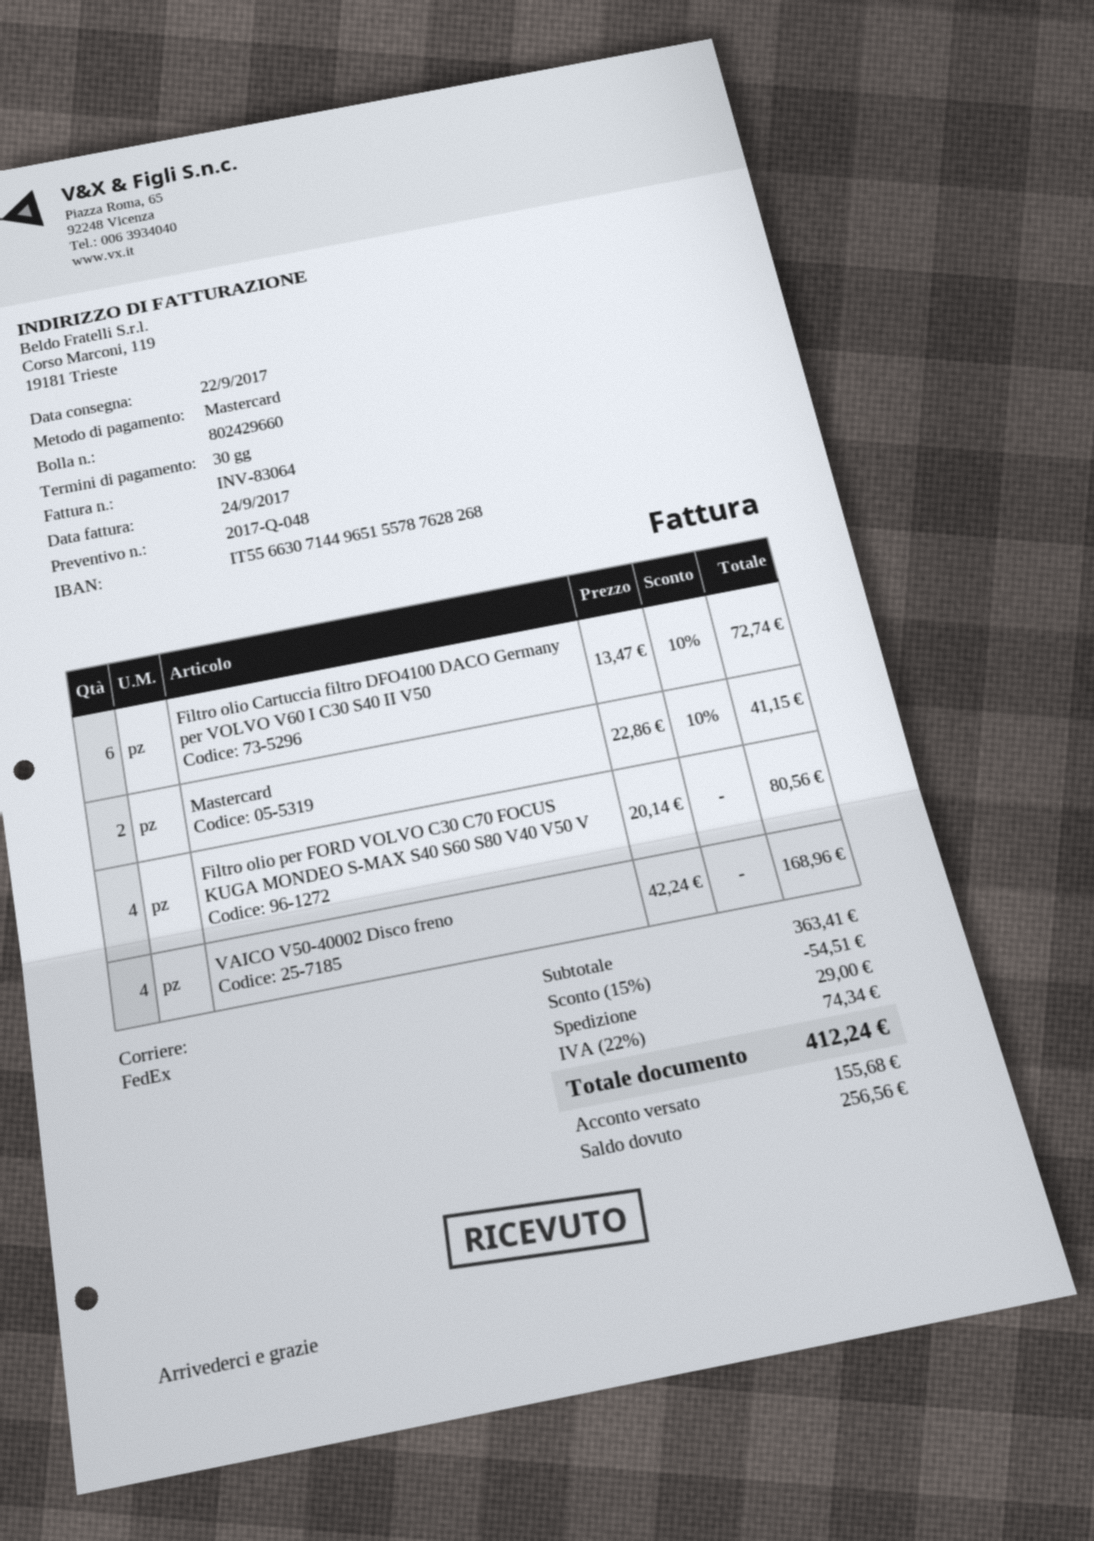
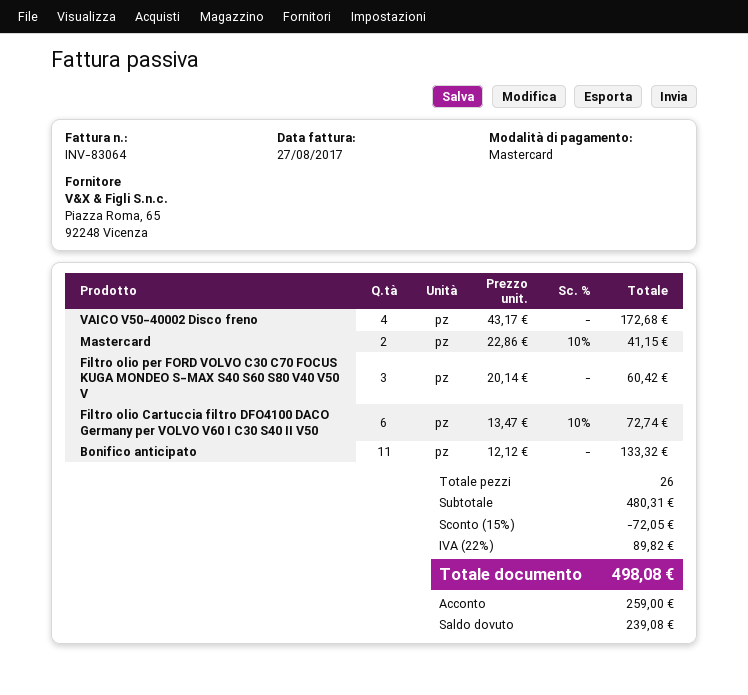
invoice date: 2017-09-24 -> 2017-08-27
Filtro olio per FORD VOLVO C30 C70 FOCUS KUGA MONDEO S-MAX S40 S60 S80 V40 V50 V: 4 x 20.14 = 80.56 -> 3 x 20.14 = 60.42
VAICO V50-40002 Disco freno: 4 x 42.24 = 168.96 -> 4 x 43.17 = 172.68
Bonifico anticipato: none -> 11 x 12.12 = 133.32
subtotal: 363.41 -> 480.31
discount: 15% = 54.51 -> 15% = 72.05
shipping: 29.00 -> none
tax: 22% = 74.34 -> 22% = 89.82
total: 412.24 -> 498.08
deposit: 155.68 -> 259.00
balance: 256.56 -> 239.08

